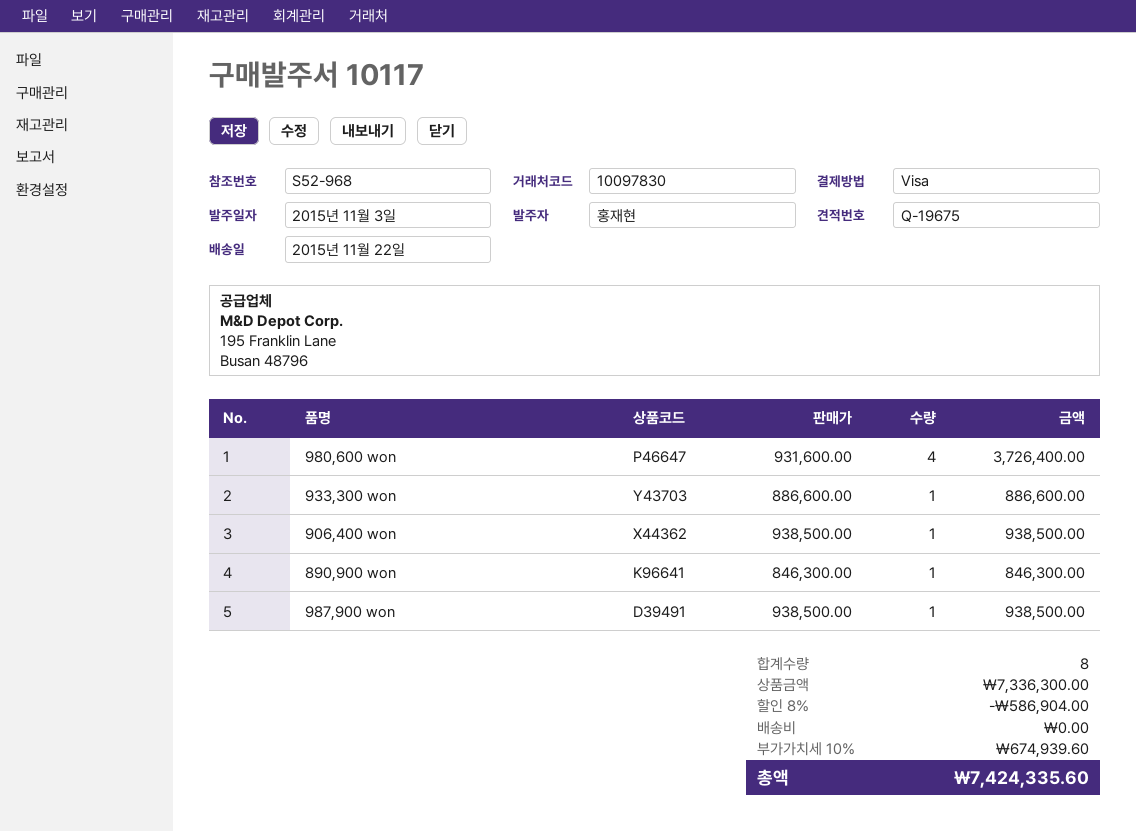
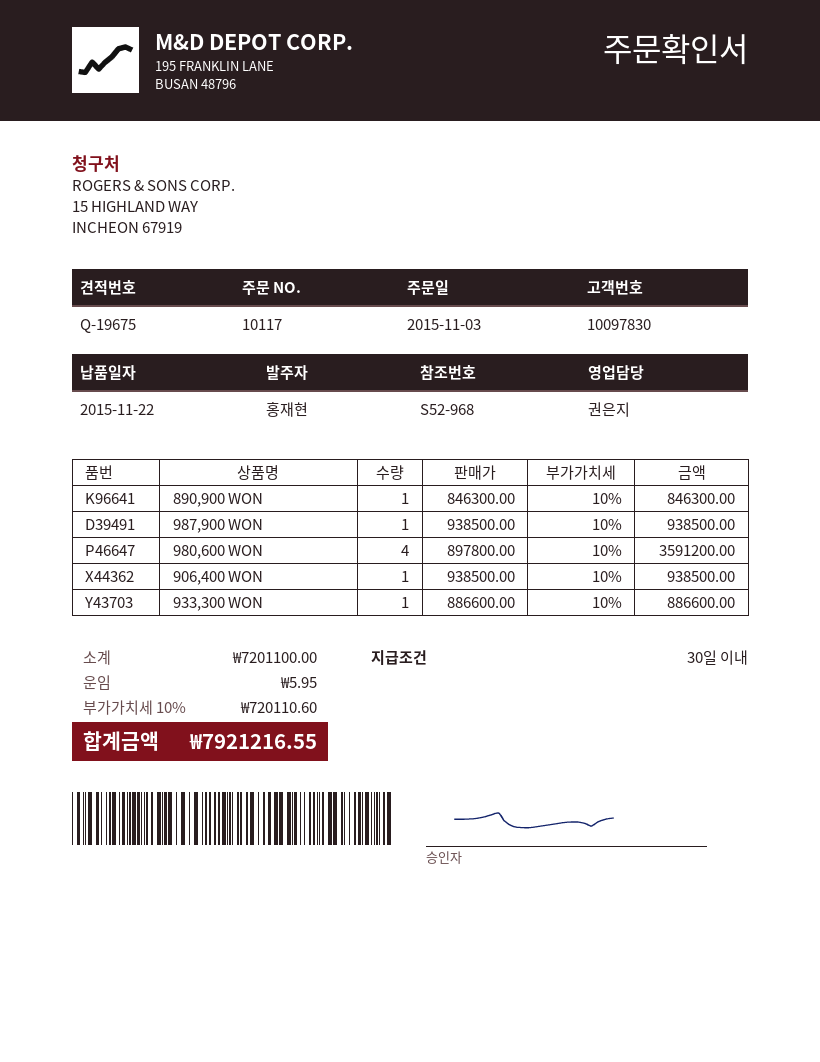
980,600 won: 4 x 931600.00 = 3726400.00 -> 4 x 897800.00 = 3591200.00
subtotal: 7336300.00 -> 7201100.00
discount: 8% = 586904.00 -> none
shipping: 0.00 -> 5.95
tax: 10% = 674939.60 -> 10% = 720110.60
total: 7424335.60 -> 7921216.55

